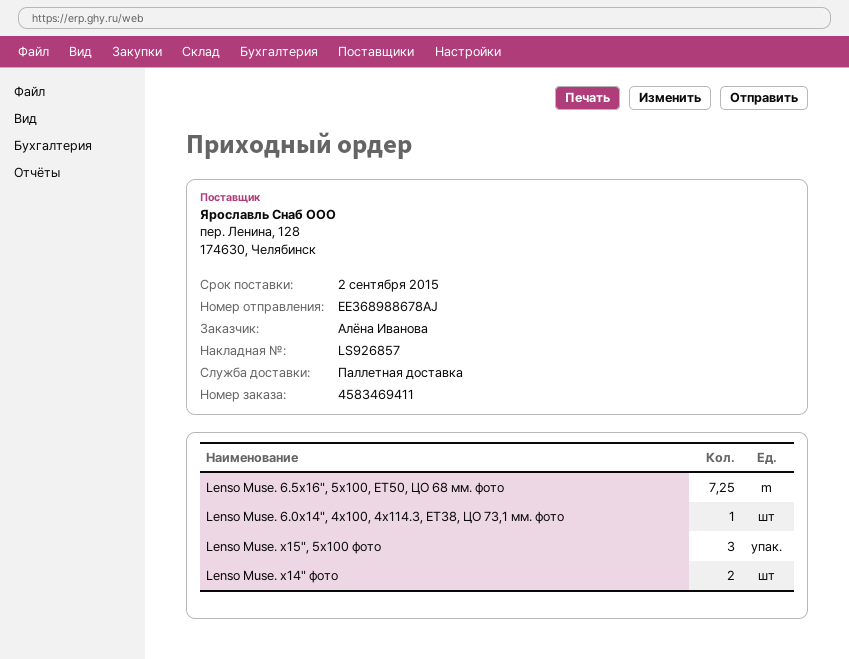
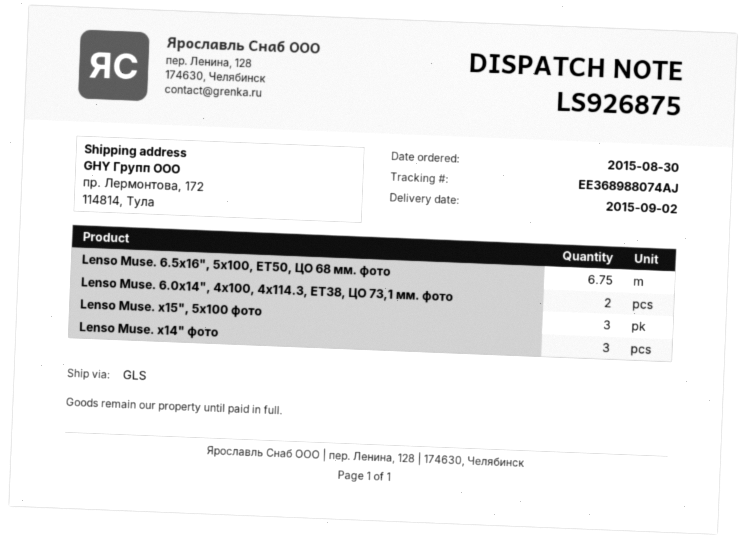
delivery note number: LS926857 -> LS926875
shipping method: pallet freight -> GLS
tracking number: EE368988678AJ -> EE368988074AJ
Lenso Muse. 6.5x16", 5x100, ET50, ЦО 68 мм. фото: 7.25 -> 6.75
Lenso Muse. 6.0x14", 4x100, 4x114.3, ET38, ЦО 73,1 мм. фото: 1 -> 2
Lenso Muse. x14" фото: 2 -> 3

